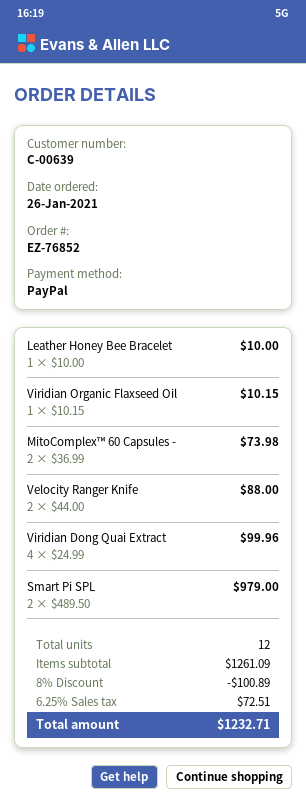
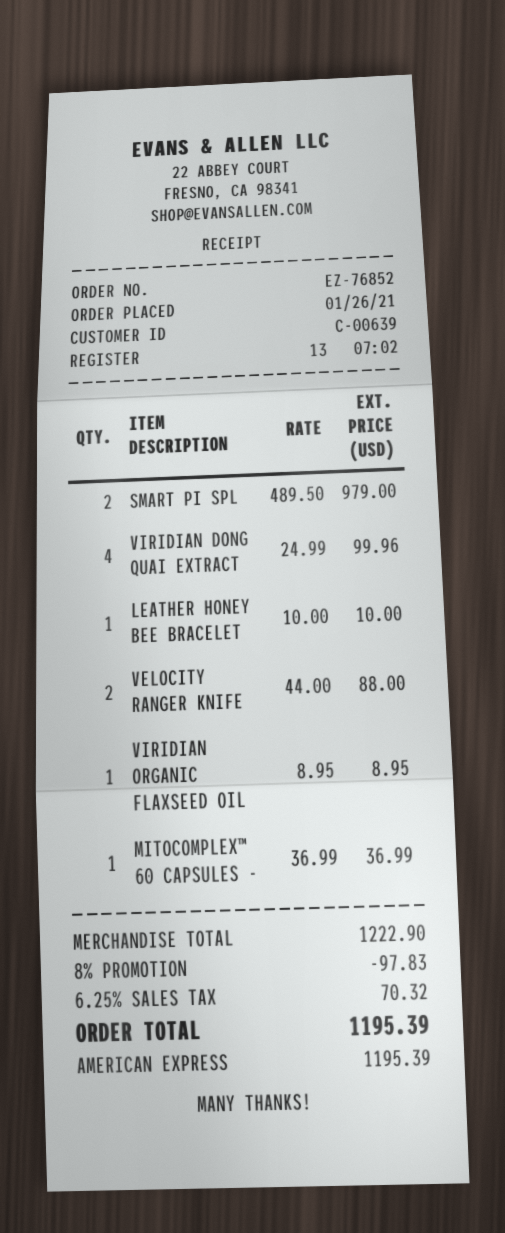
payment method: PayPal -> American Express
Viridian Organic Flaxseed Oil: 1 x 10.15 = 10.15 -> 1 x 8.95 = 8.95
MitoComplex™ 60 Capsules -: 2 x 36.99 = 73.98 -> 1 x 36.99 = 36.99
subtotal: 1261.09 -> 1222.90
discount: 8% = 100.89 -> 8% = 97.83
tax: 6.25% = 72.51 -> 6.25% = 70.32
total: 1232.71 -> 1195.39

